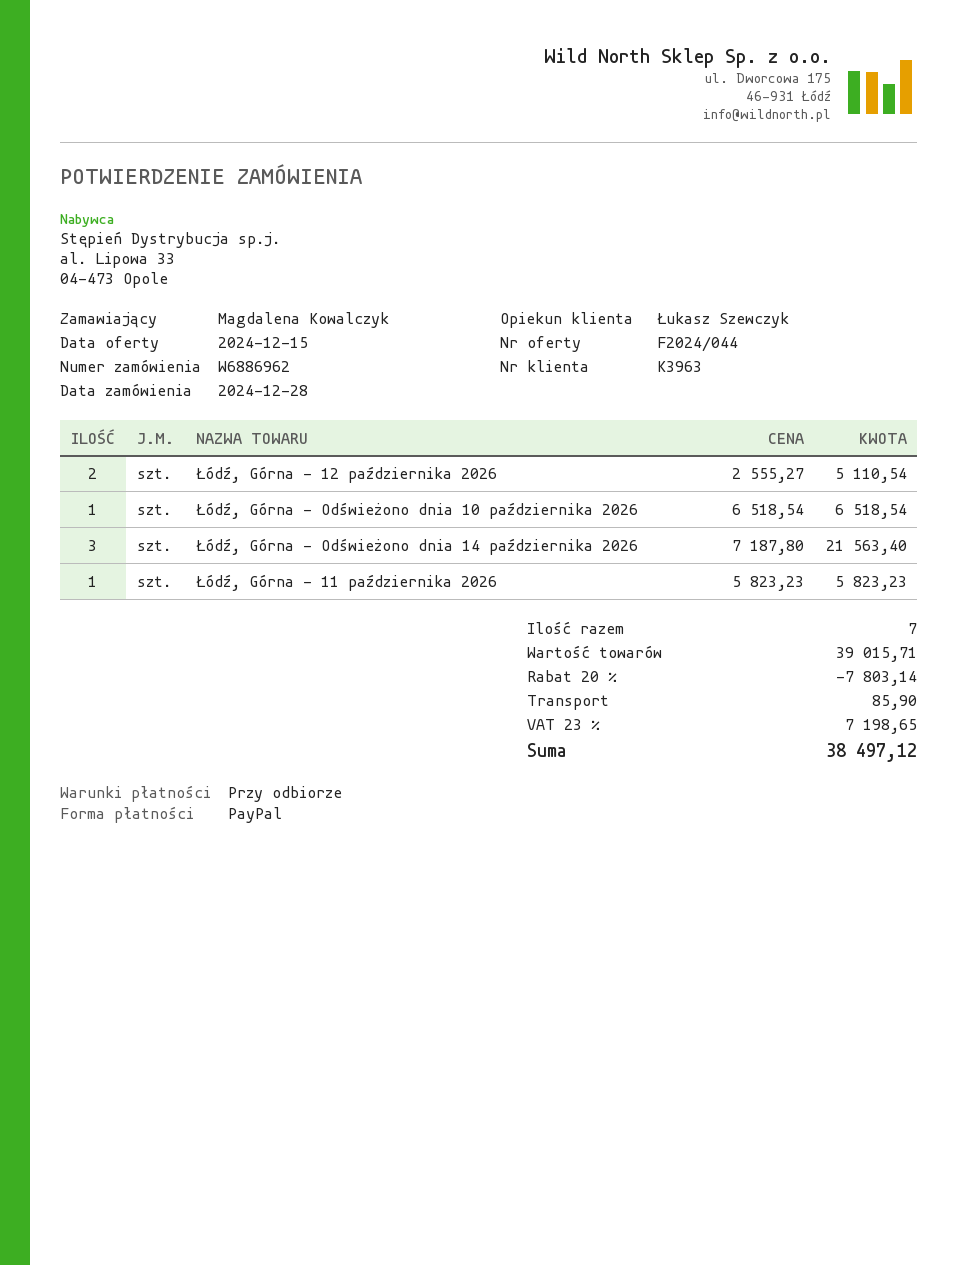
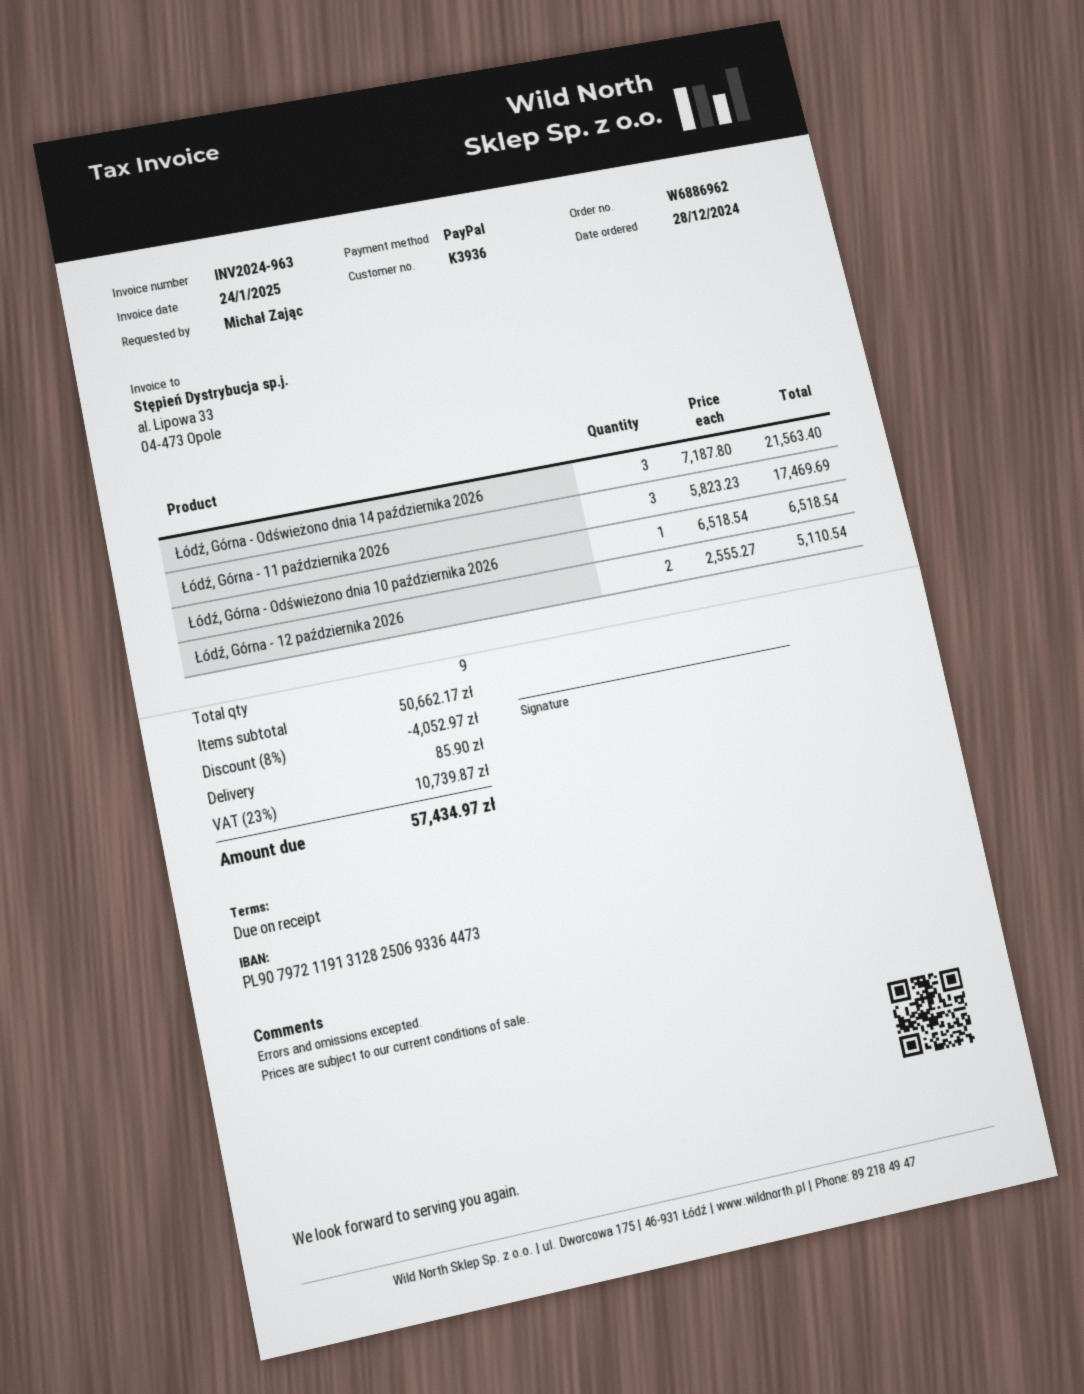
customer number: K3963 -> K3936
ordered by: Magdalena Kowalczyk -> Michał Zając
Łódź, Górna - 11 października 2026: 1 x 5823.23 = 5823.23 -> 3 x 5823.23 = 17469.69
total quantity: 7 -> 9
subtotal: 39015.71 -> 50662.17
discount: 20% = 7803.14 -> 8% = 4052.97
tax: 23% = 7198.65 -> 23% = 10739.87
total: 38497.12 -> 57434.97

